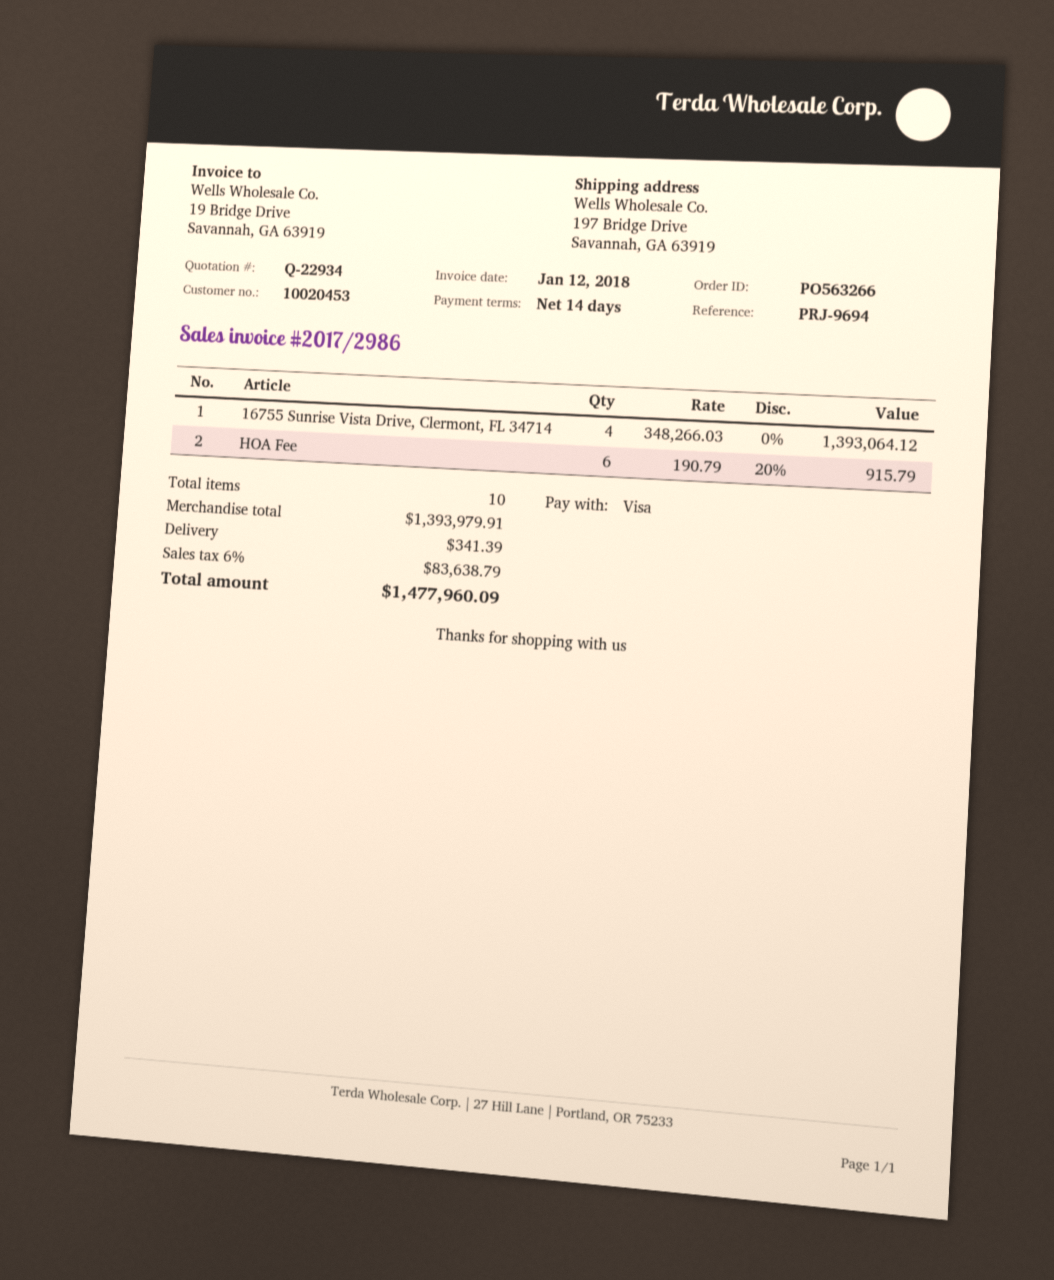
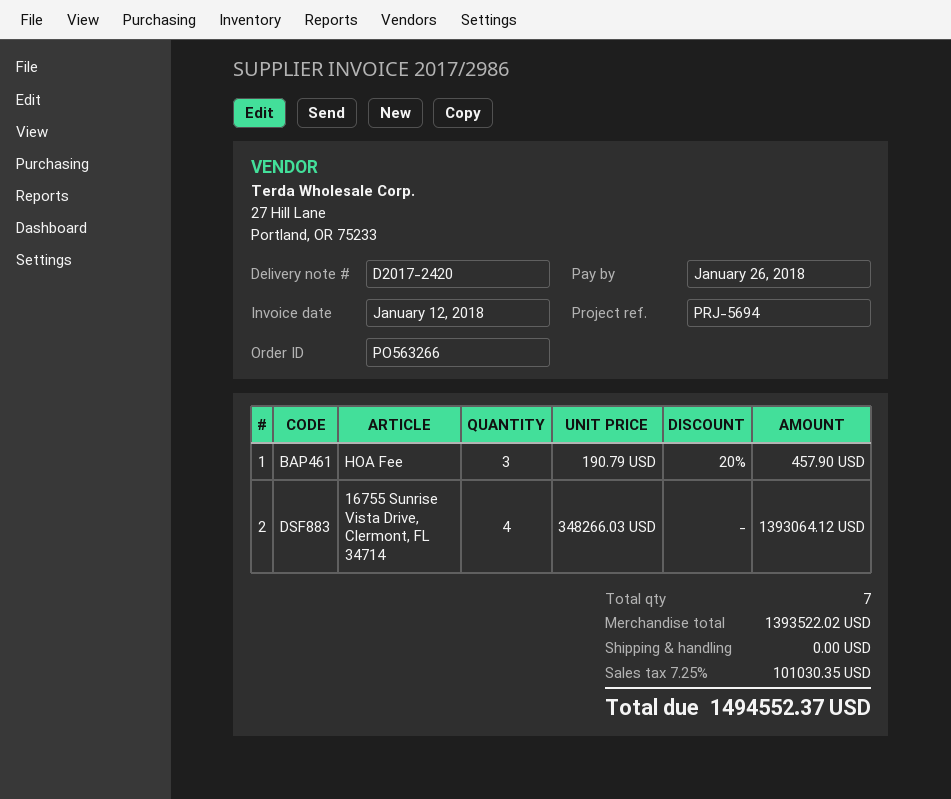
reference: PRJ-9694 -> PRJ-5694
HOA Fee: 6 x 190.79 - 20% = 915.79 -> 3 x 190.79 - 20% = 457.90
total quantity: 10 -> 7
subtotal: 1393979.91 -> 1393522.02
shipping: 341.39 -> 0.00
tax: 6% = 83638.79 -> 7.25% = 101030.35
total: 1477960.09 -> 1494552.37

